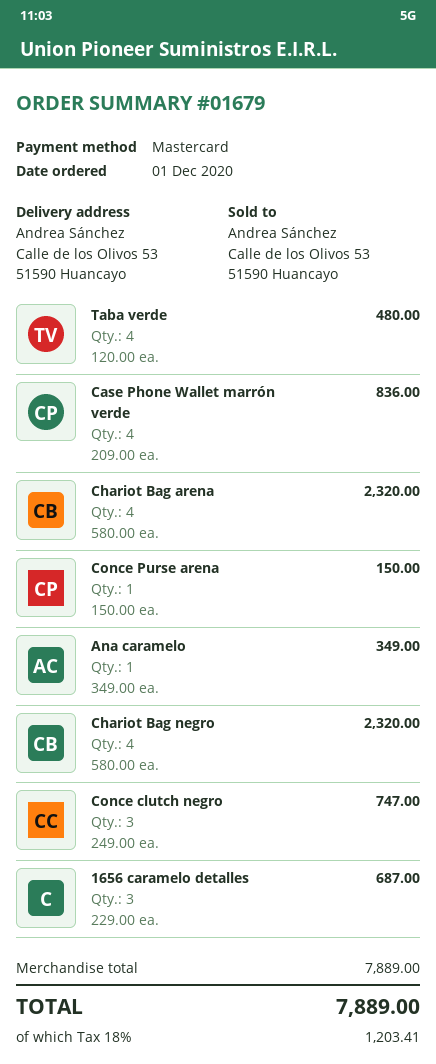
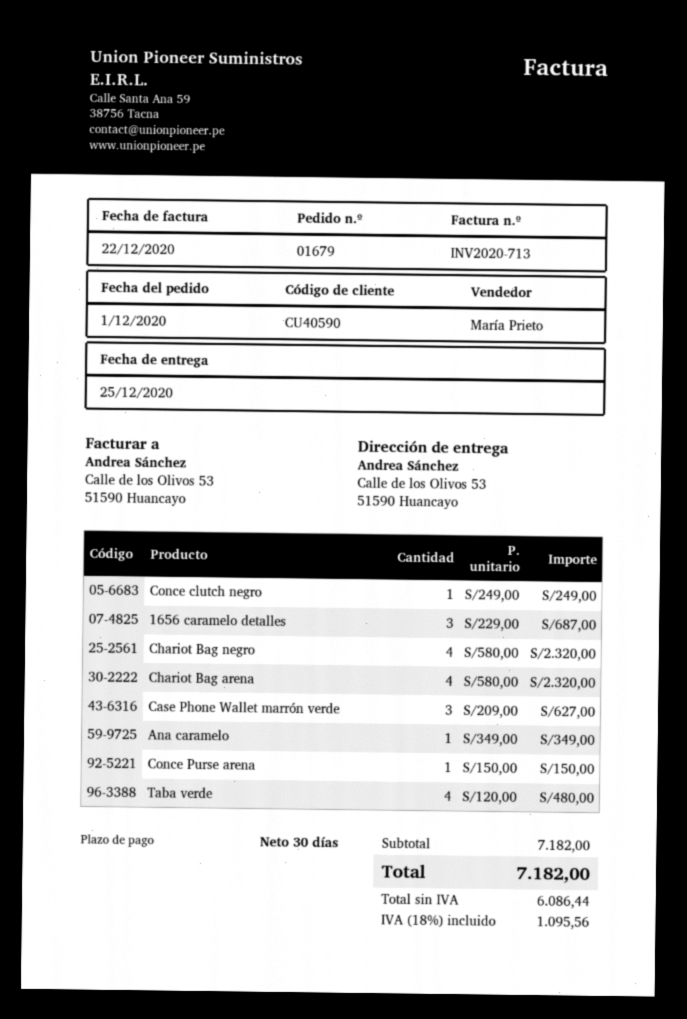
Case Phone Wallet marrón verde: 4 x 209.00 = 836.00 -> 3 x 209.00 = 627.00
Conce clutch negro: 3 x 249.00 = 747.00 -> 1 x 249.00 = 249.00
subtotal: 7889.00 -> 7182.00
tax: 18% = 1203.41 -> 18% = 1095.56
total: 7889.00 -> 7182.00

